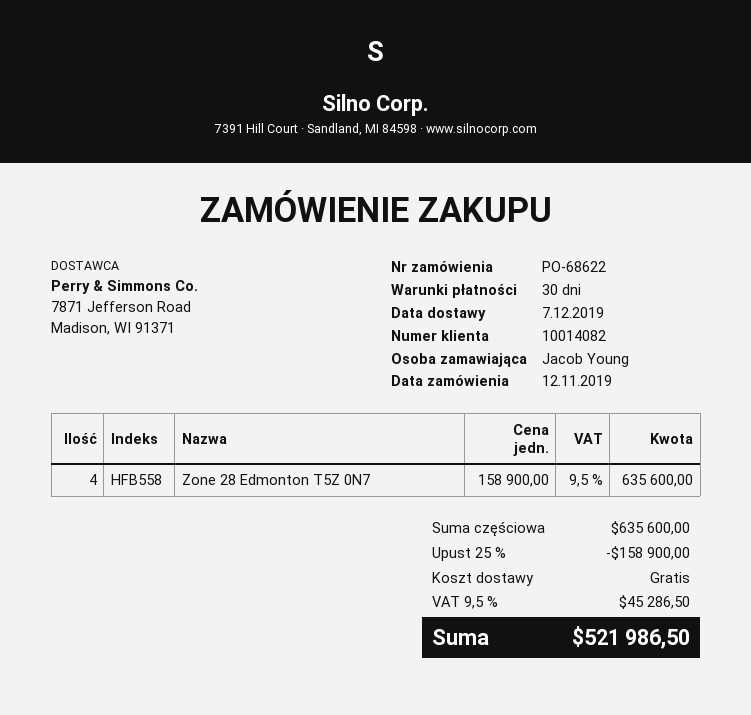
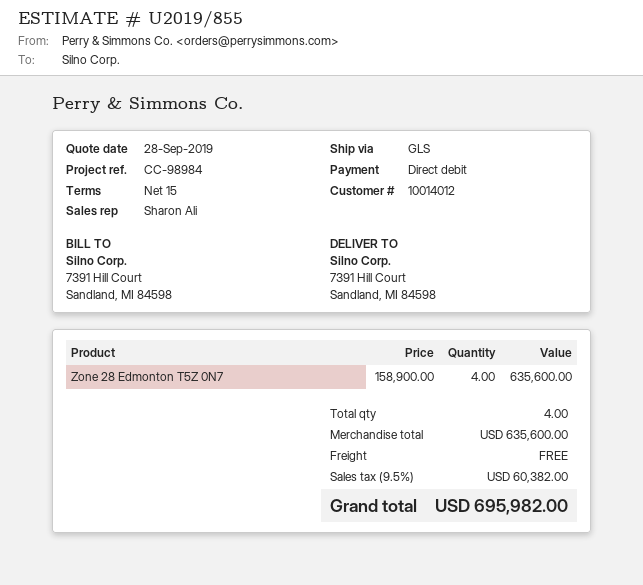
payment terms: 30 days -> 15 days
customer number: 10014082 -> 10014012
discount: 25% = 158900.00 -> none
tax: 9.5% = 45286.50 -> 9.5% = 60382.00
total: 521986.50 -> 695982.00

